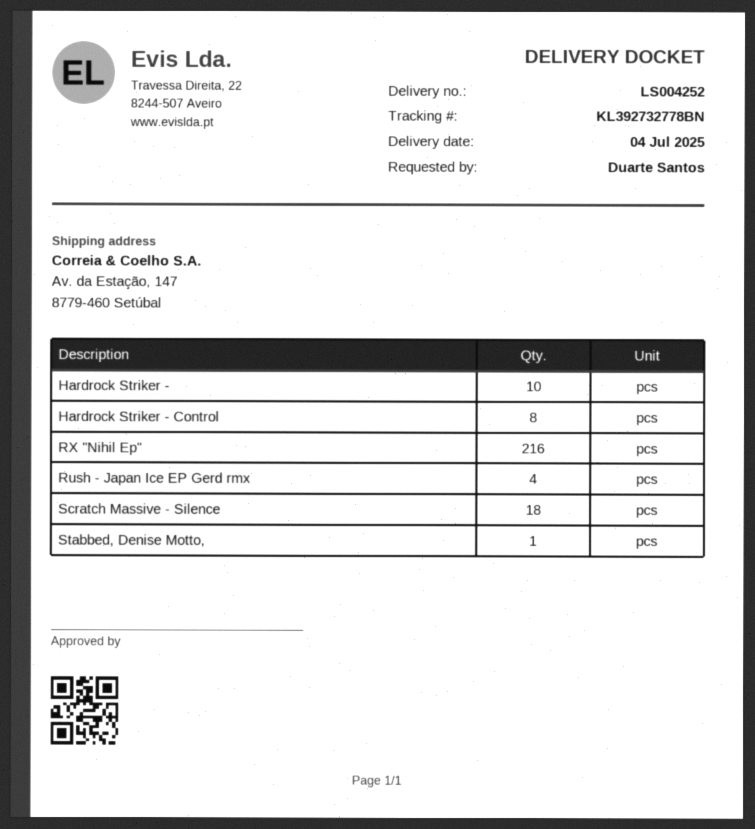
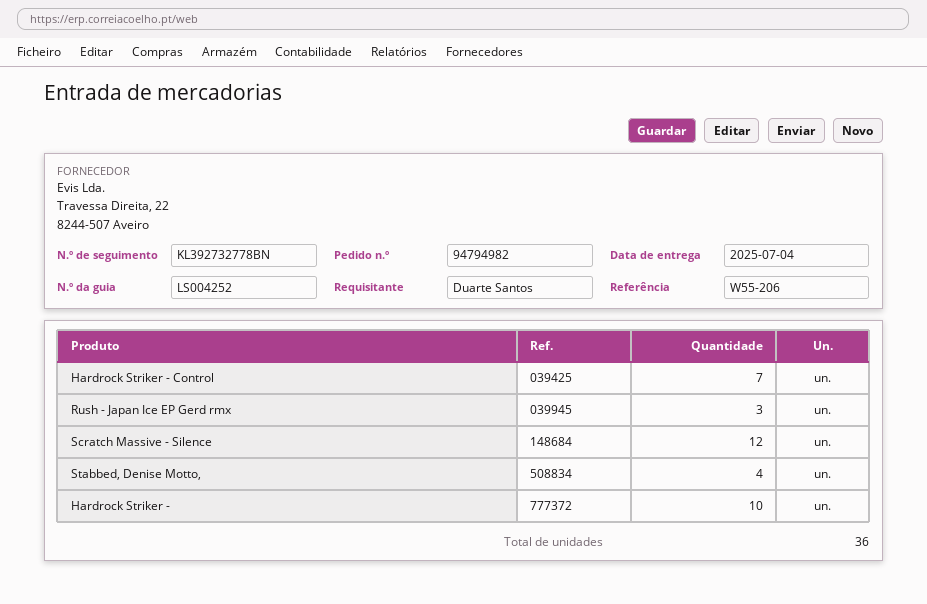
Hardrock Striker - Control: 8 -> 7
RX "Nihil Ep": 216 -> none
Rush - Japan Ice EP Gerd rmx: 4 -> 3
Scratch Massive - Silence: 18 -> 12
Stabbed, Denise Motto,: 1 -> 4

